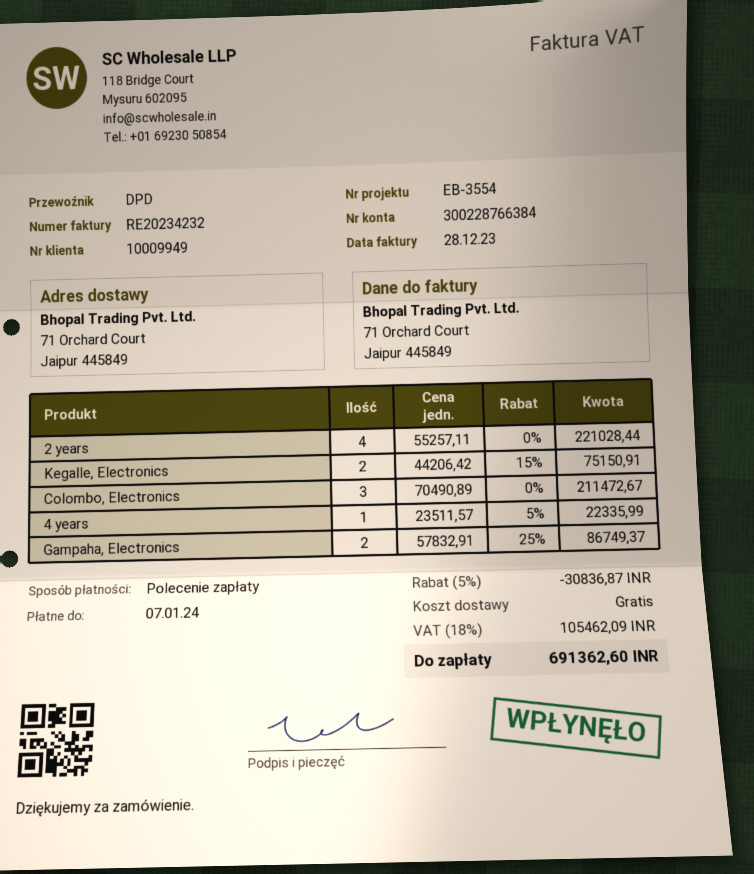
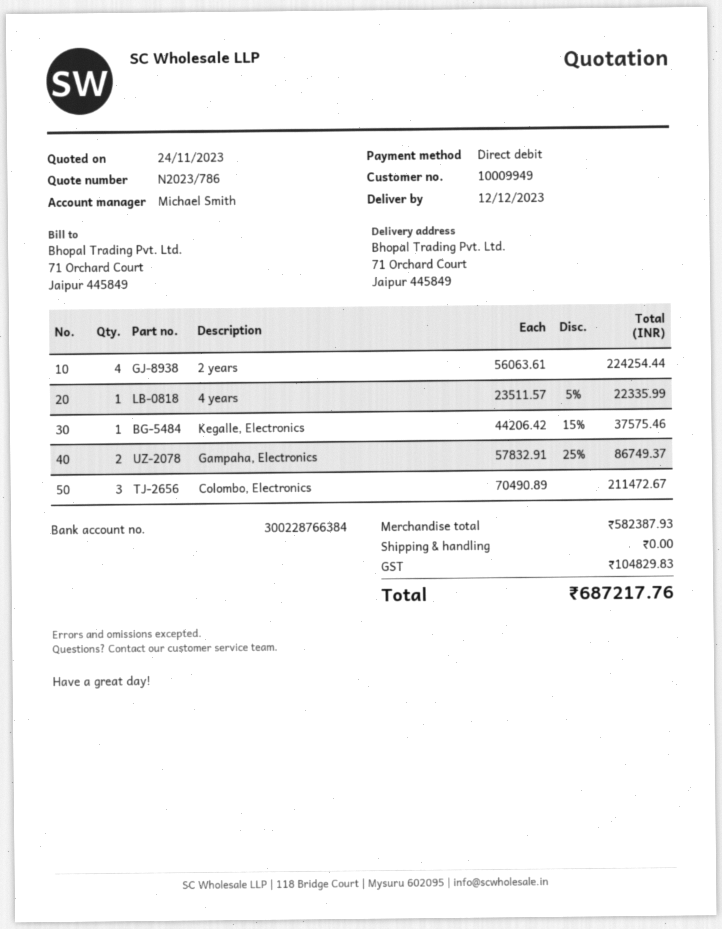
2 years: 4 x 55257.11 = 221028.44 -> 4 x 56063.61 = 224254.44
Kegalle, Electronics: 2 x 44206.42 - 15% = 75150.91 -> 1 x 44206.42 - 15% = 37575.46
discount: 5% = 30836.87 -> none
tax: 105462.09 -> 104829.83
total: 691362.60 -> 687217.76

